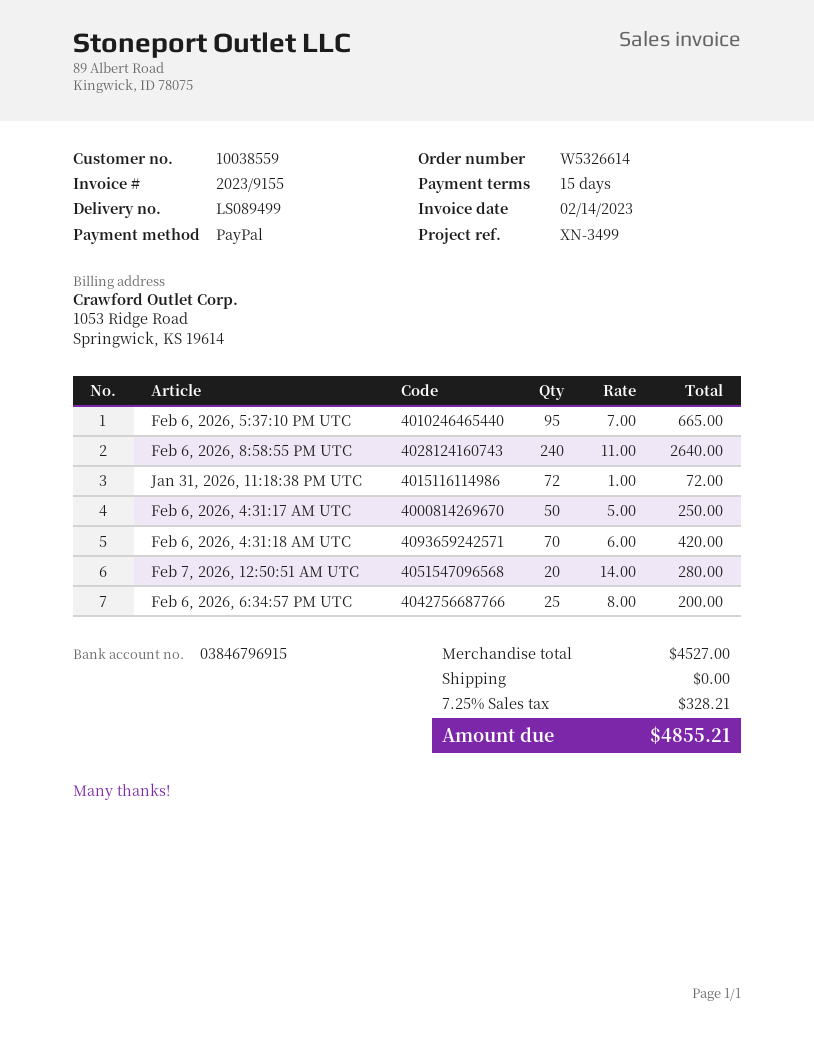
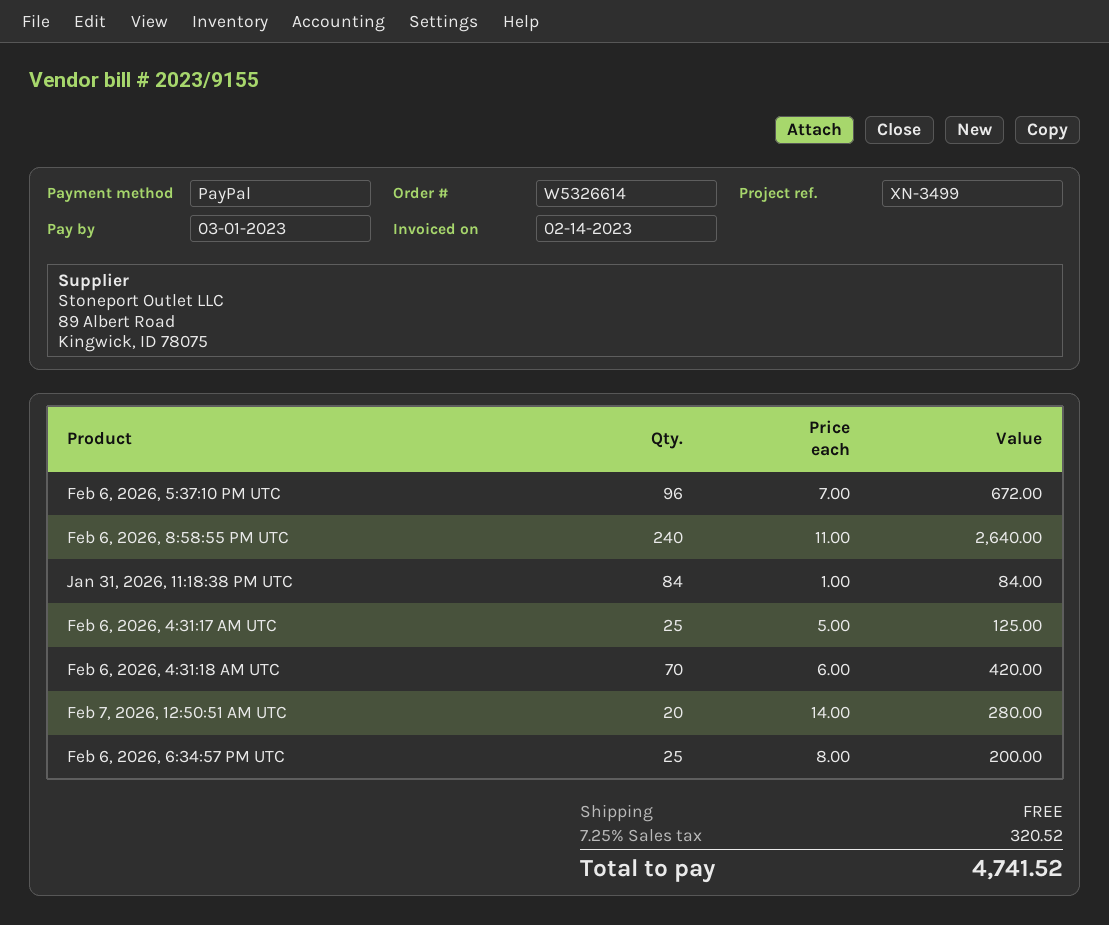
Feb 6, 2026, 5:37:10 PM UTC: 95 x 7.00 = 665.00 -> 96 x 7.00 = 672.00
Jan 31, 2026, 11:18:38 PM UTC: 72 x 1.00 = 72.00 -> 84 x 1.00 = 84.00
Feb 6, 2026, 4:31:17 AM UTC: 50 x 5.00 = 250.00 -> 25 x 5.00 = 125.00
tax: 7.25% = 328.21 -> 7.25% = 320.52
total: 4855.21 -> 4741.52

